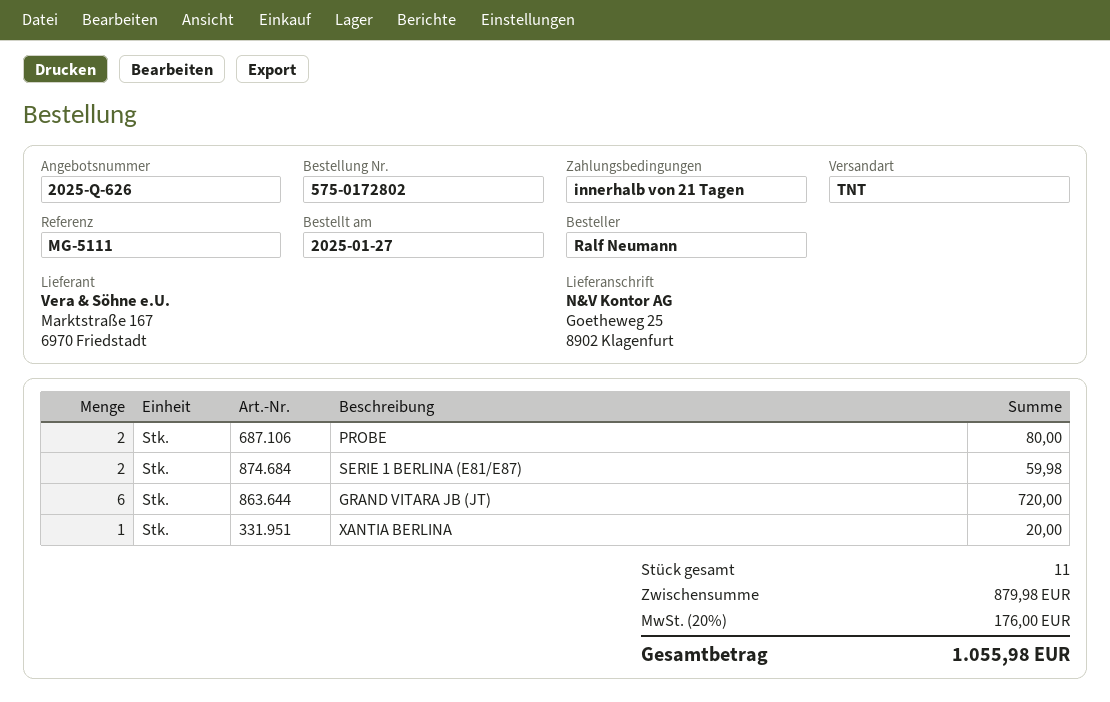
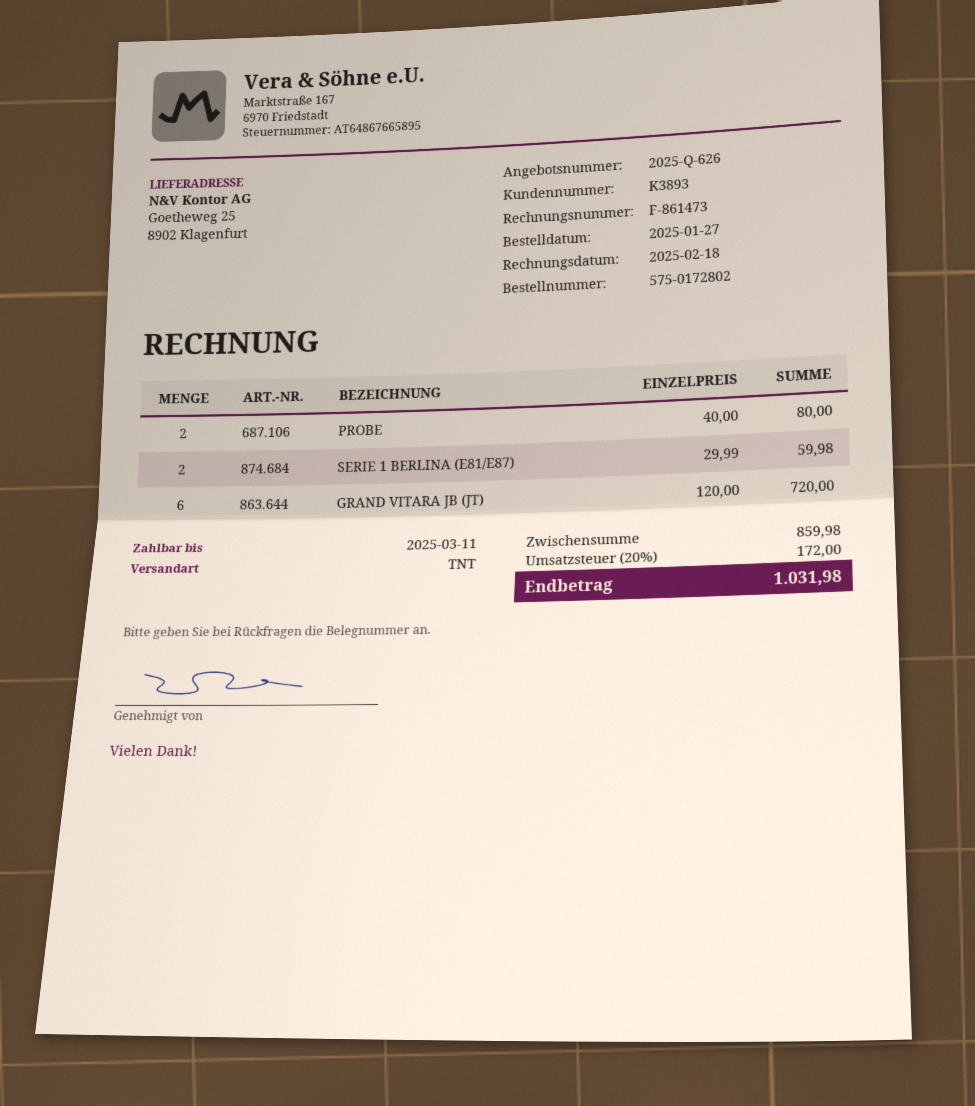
XANTIA BERLINA: 1 for 20.00 -> none
subtotal: 879.98 -> 859.98
tax: 20% = 176.00 -> 20% = 172.00
total: 1055.98 -> 1031.98

